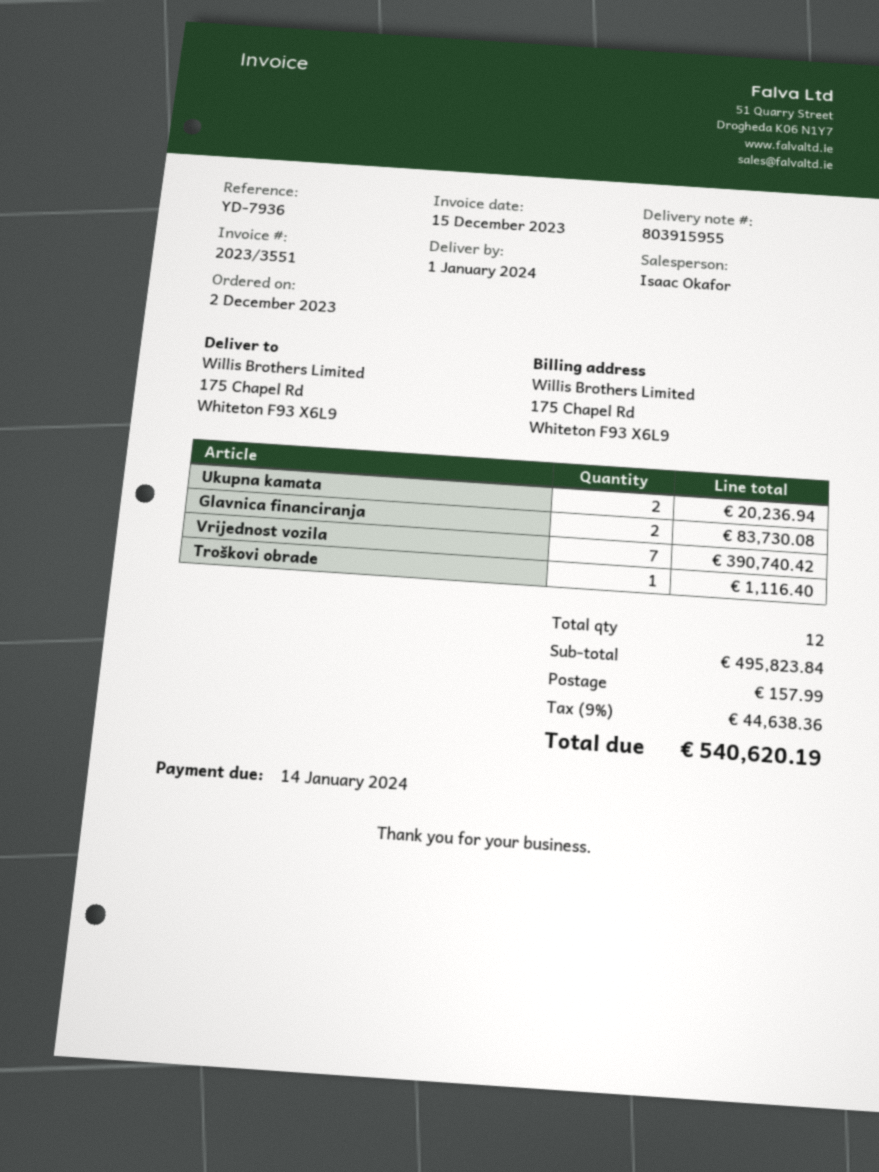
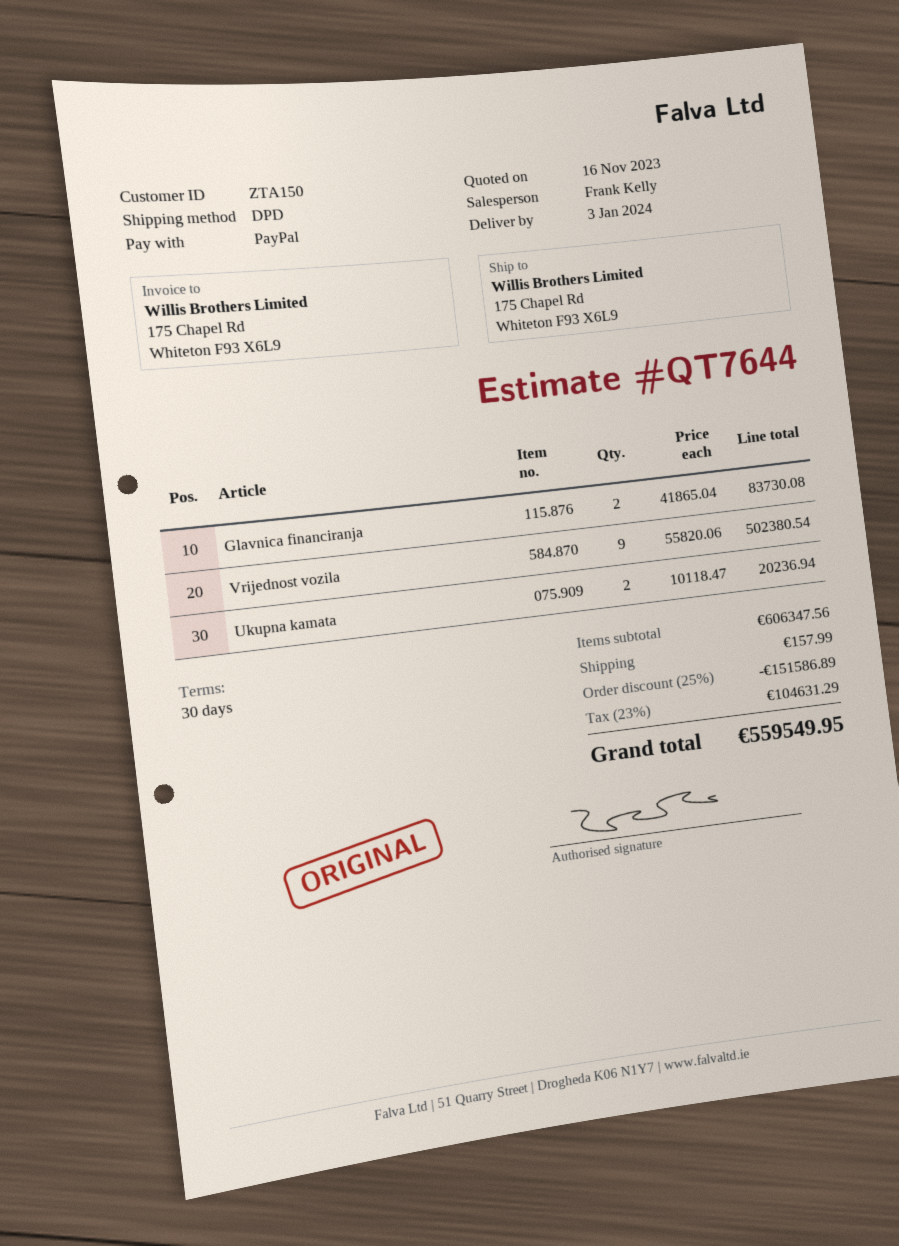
delivery date: 2024-01-01 -> 2024-01-03
sales rep: Isaac Okafor -> Frank Kelly
Vrijednost vozila: 7 for 390740.42 -> 9 for 502380.54
Troškovi obrade: 1 for 1116.40 -> none
subtotal: 495823.84 -> 606347.56
discount: none -> 25% = 151586.89
tax: 9% = 44638.36 -> 23% = 104631.29
total: 540620.19 -> 559549.95

